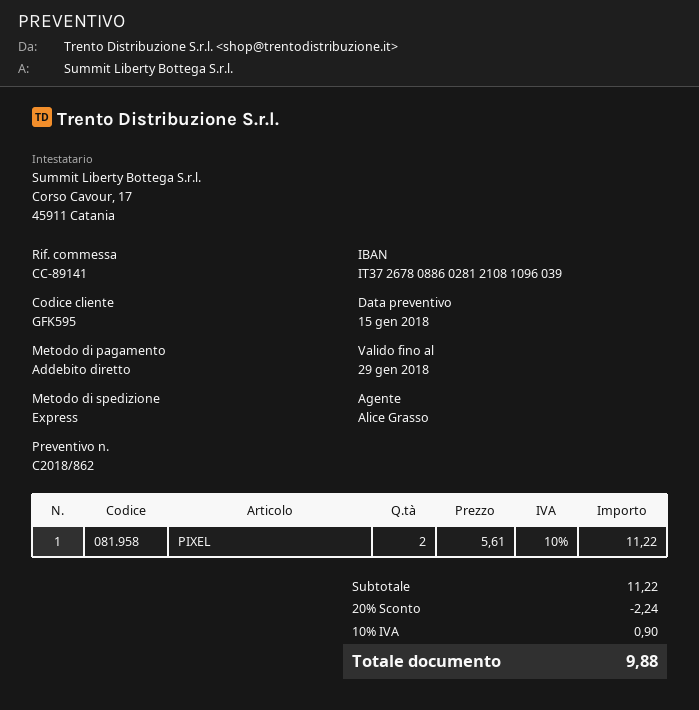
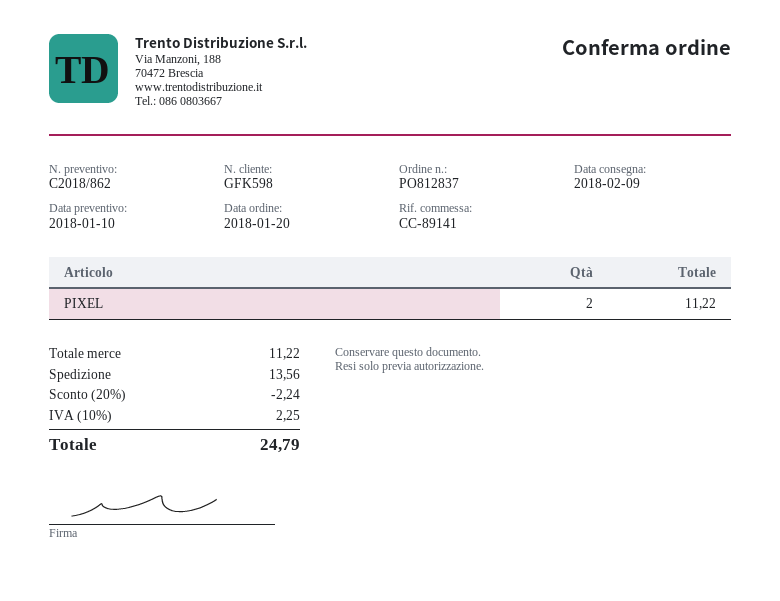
quote date: 2018-01-15 -> 2018-01-10
customer number: GFK595 -> GFK598
shipping: none -> 13.56
tax: 10% = 0.90 -> 10% = 2.25
total: 9.88 -> 24.79

